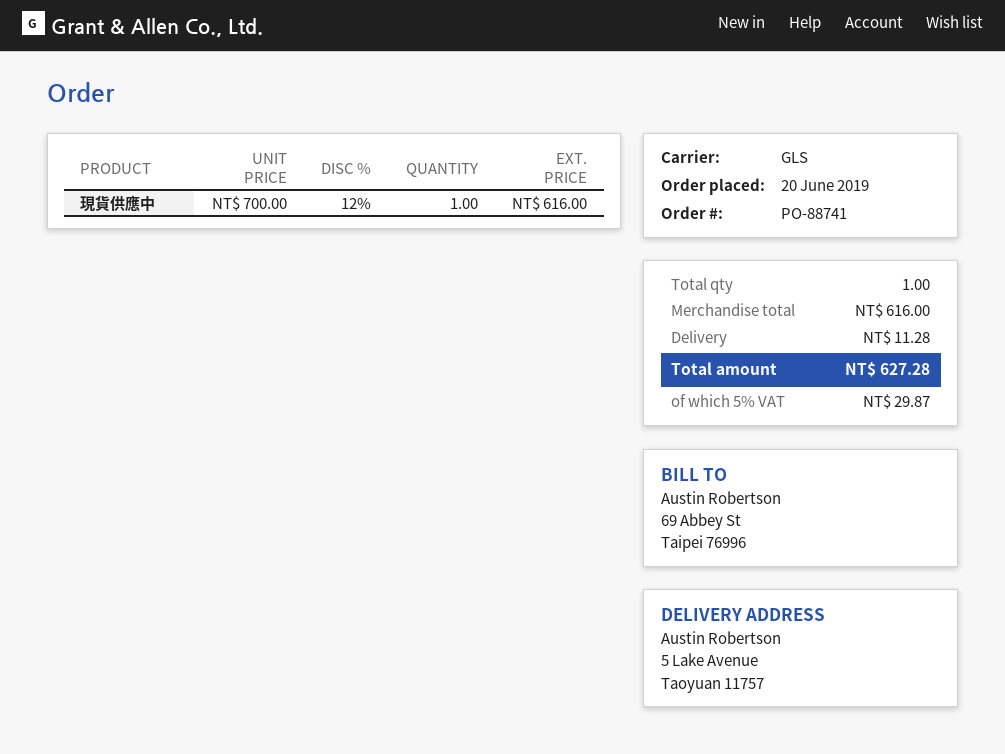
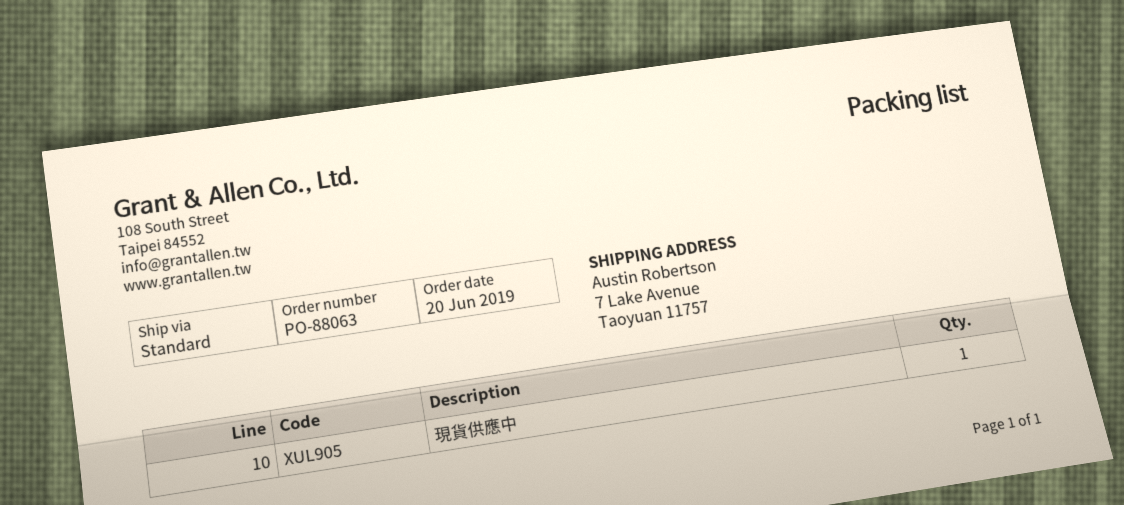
order number: PO-88741 -> PO-88063
shipping method: GLS -> standard
ship to: 5 Lake Avenue, Taoyuan 11757 -> 7 Lake Avenue, Taoyuan 11757

